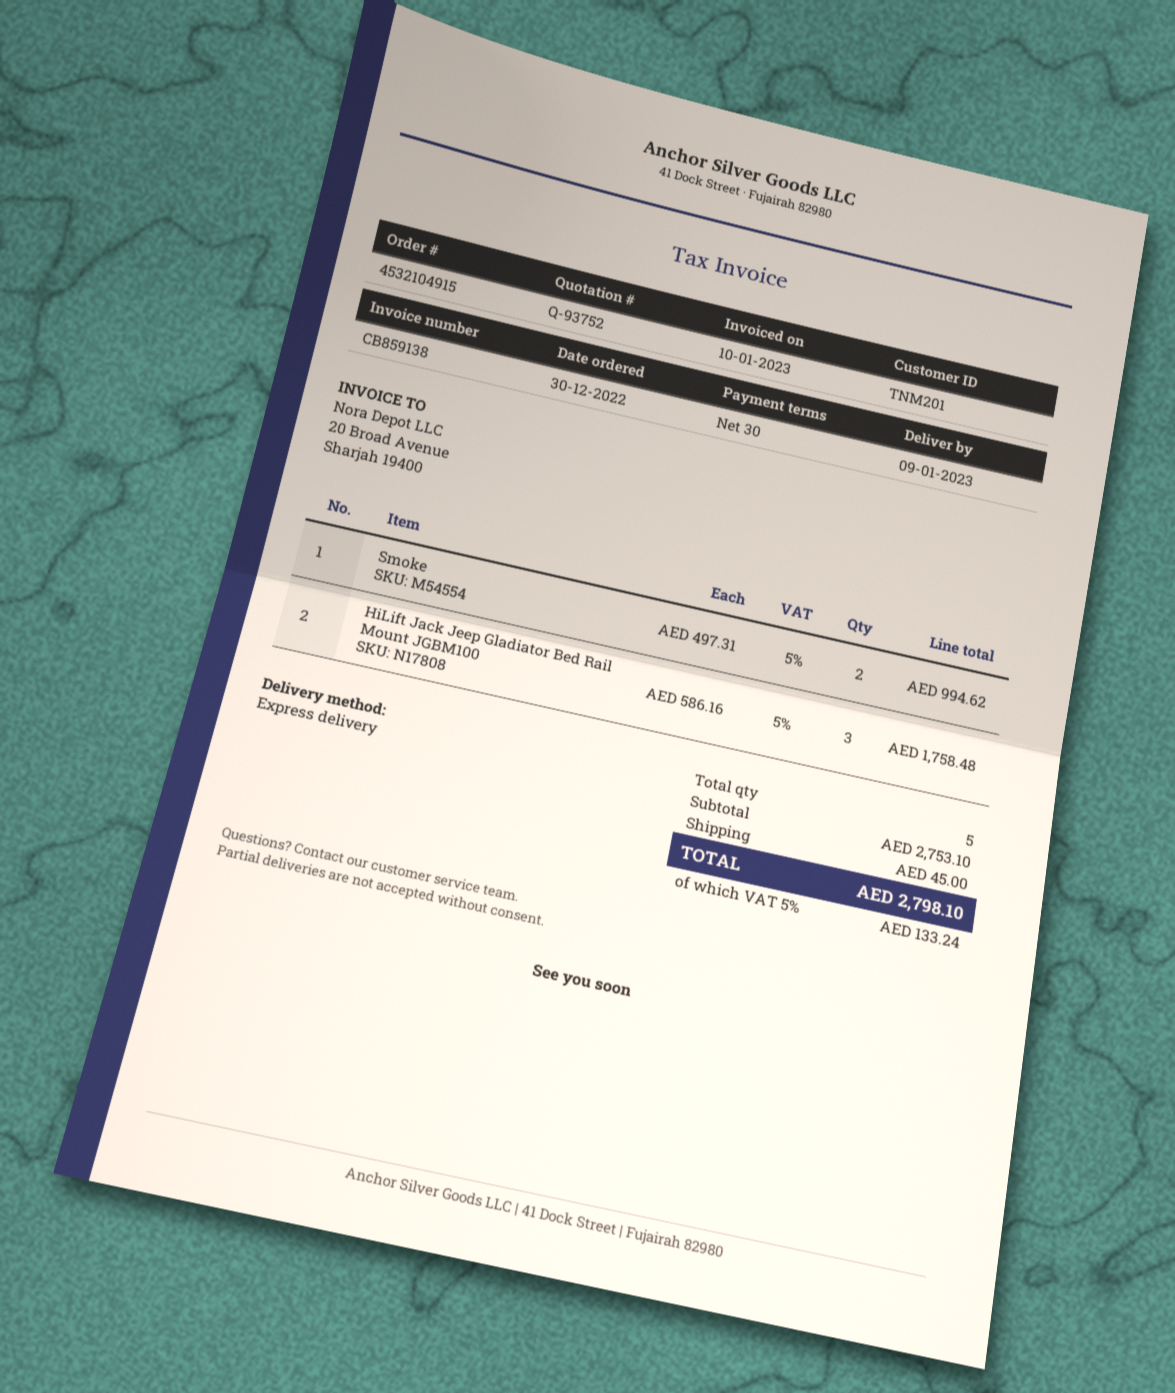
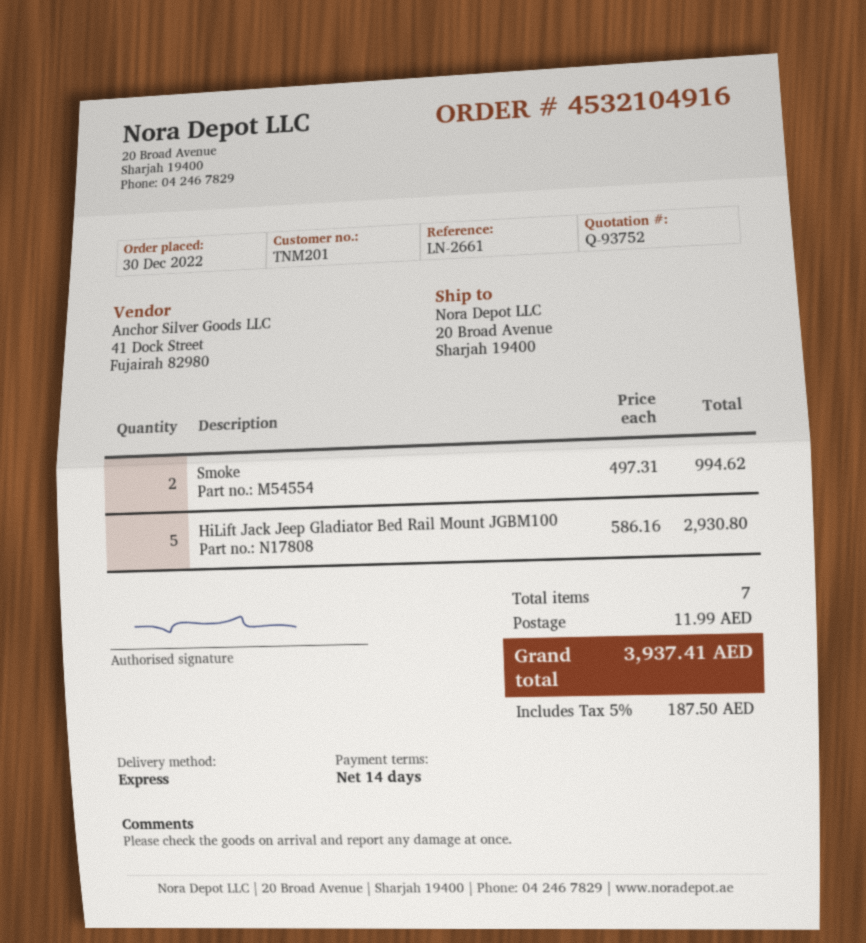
order number: 4532104915 -> 4532104916
payment terms: 30 days -> 14 days
HiLift Jack Jeep Gladiator Bed Rail Mount JGBM100: 3 x 586.16 = 1758.48 -> 5 x 586.16 = 2930.80
total quantity: 5 -> 7
shipping: 45.00 -> 11.99
tax: 5% = 133.24 -> 5% = 187.50
total: 2798.10 -> 3937.41

